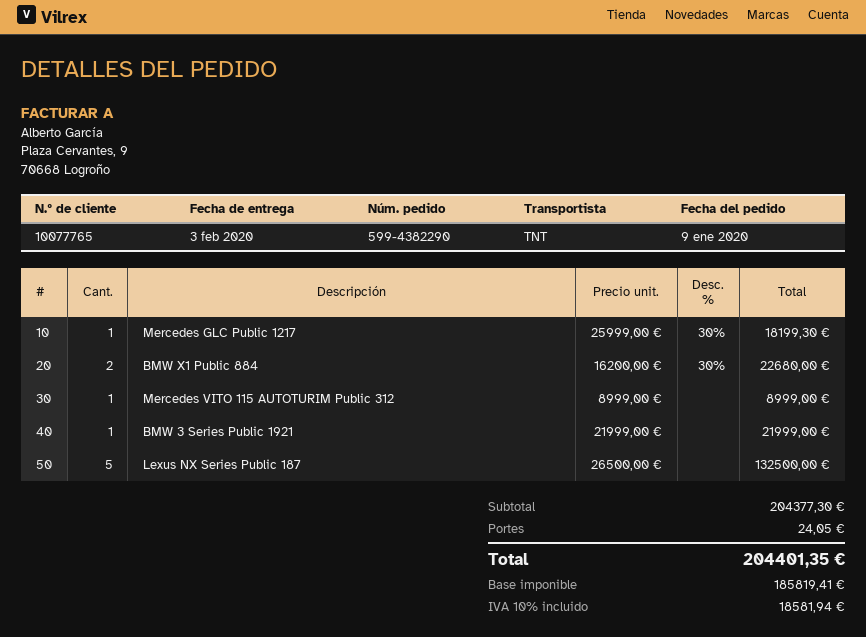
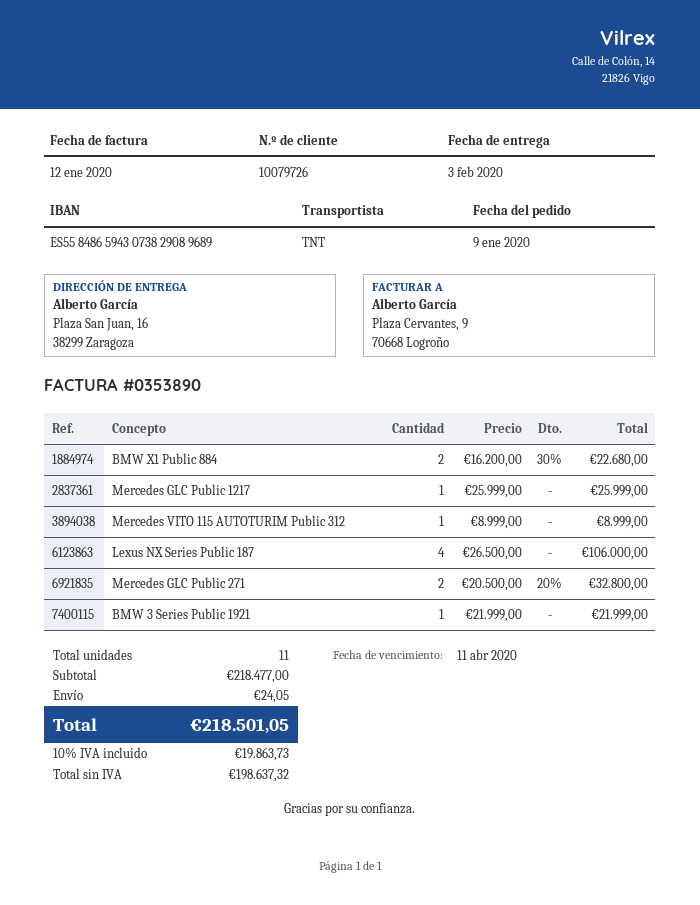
customer number: 10077765 -> 10079726
Mercedes GLC Public 1217: 1 x 25999.00 - 30% = 18199.30 -> 1 x 25999.00 = 25999.00
Lexus NX Series Public 187: 5 x 26500.00 = 132500.00 -> 4 x 26500.00 = 106000.00
Mercedes GLC Public 271: none -> 2 x 20500.00 - 20% = 32800.00
subtotal: 204377.30 -> 218477.00
net: 185819.41 -> 198637.32
tax: 10% = 18581.94 -> 10% = 19863.73
total: 204401.35 -> 218501.05

